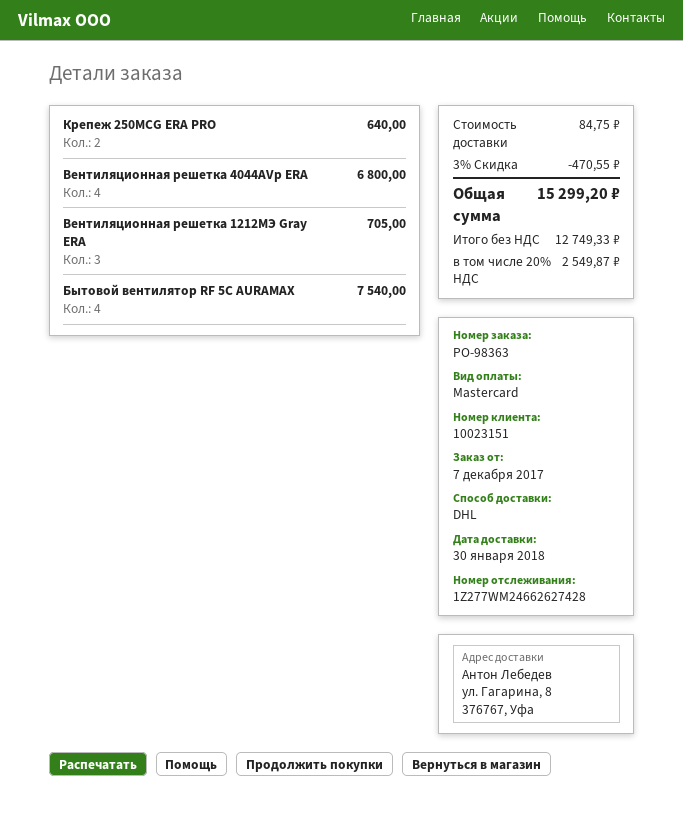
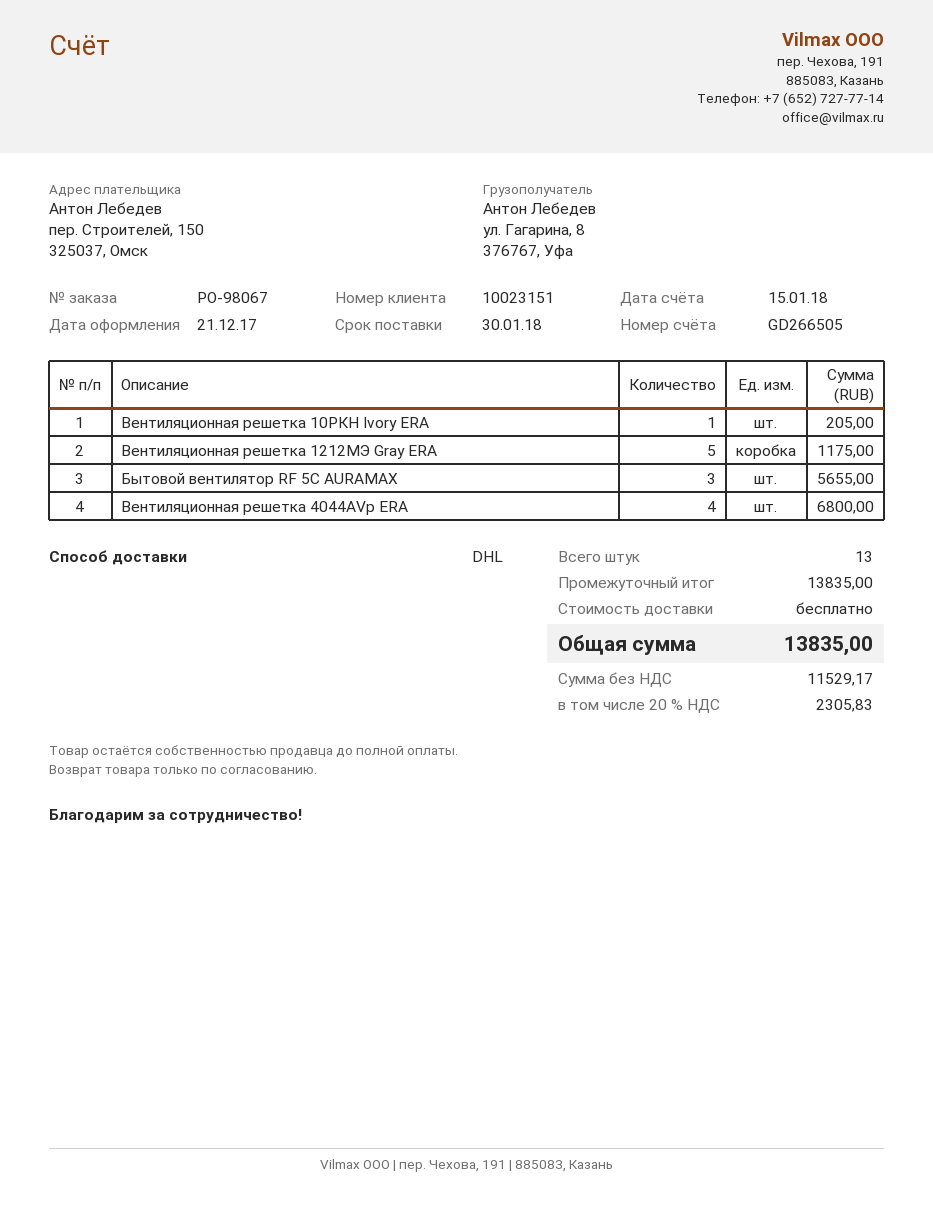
order number: PO-98363 -> PO-98067
order date: 2017-12-07 -> 2017-12-21
Крепеж 250MCG ERA PRO: 2 for 640.00 -> none
Вентиляционная решетка 1212МЭ Gray ERA: 3 for 705.00 -> 5 for 1175.00
Бытовой вентилятор RF 5C AURAMAX: 4 for 7540.00 -> 3 for 5655.00
Вентиляционная решетка 10РКН Ivory ERA: none -> 1 for 205.00
discount: 3% = 470.55 -> none
shipping: 84.75 -> 0.00
net: 12749.33 -> 11529.17
tax: 20% = 2549.87 -> 20% = 2305.83
total: 15299.20 -> 13835.00

